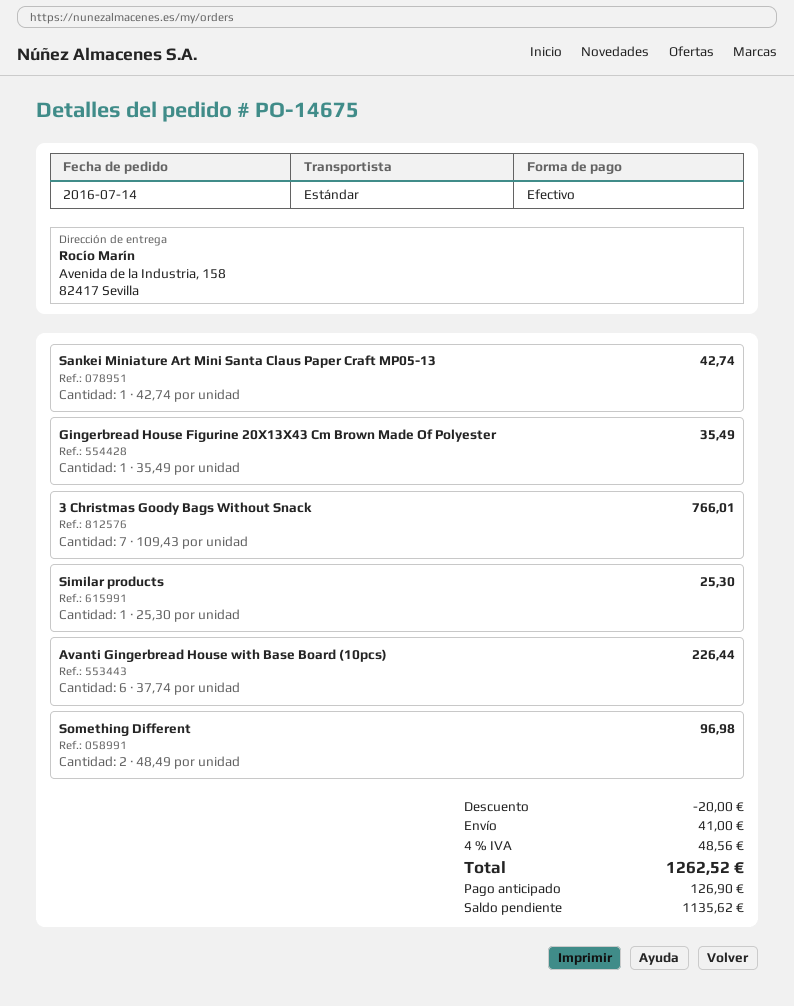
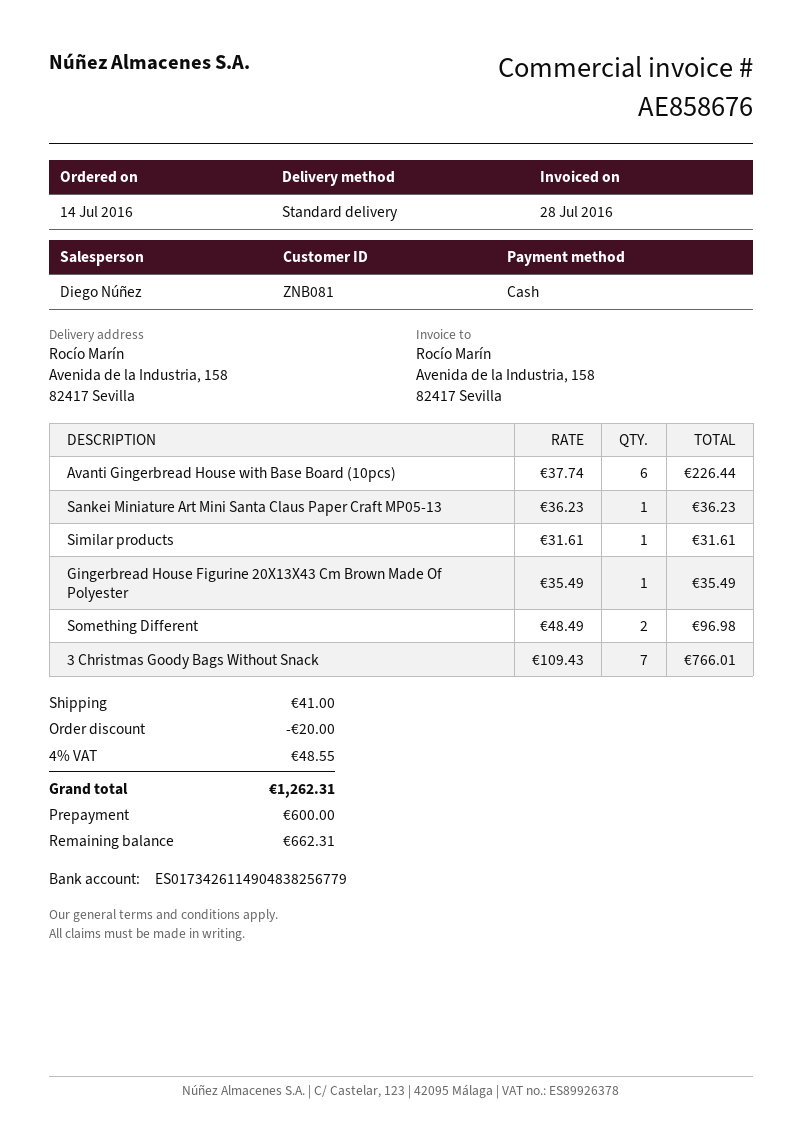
Sankei Miniature Art Mini Santa Claus Paper Craft MP05-13: 1 x 42.74 = 42.74 -> 1 x 36.23 = 36.23
Similar products: 1 x 25.30 = 25.30 -> 1 x 31.61 = 31.61
tax: 4% = 48.56 -> 4% = 48.55
total: 1262.52 -> 1262.31
deposit: 126.90 -> 600.00
balance: 1135.62 -> 662.31

